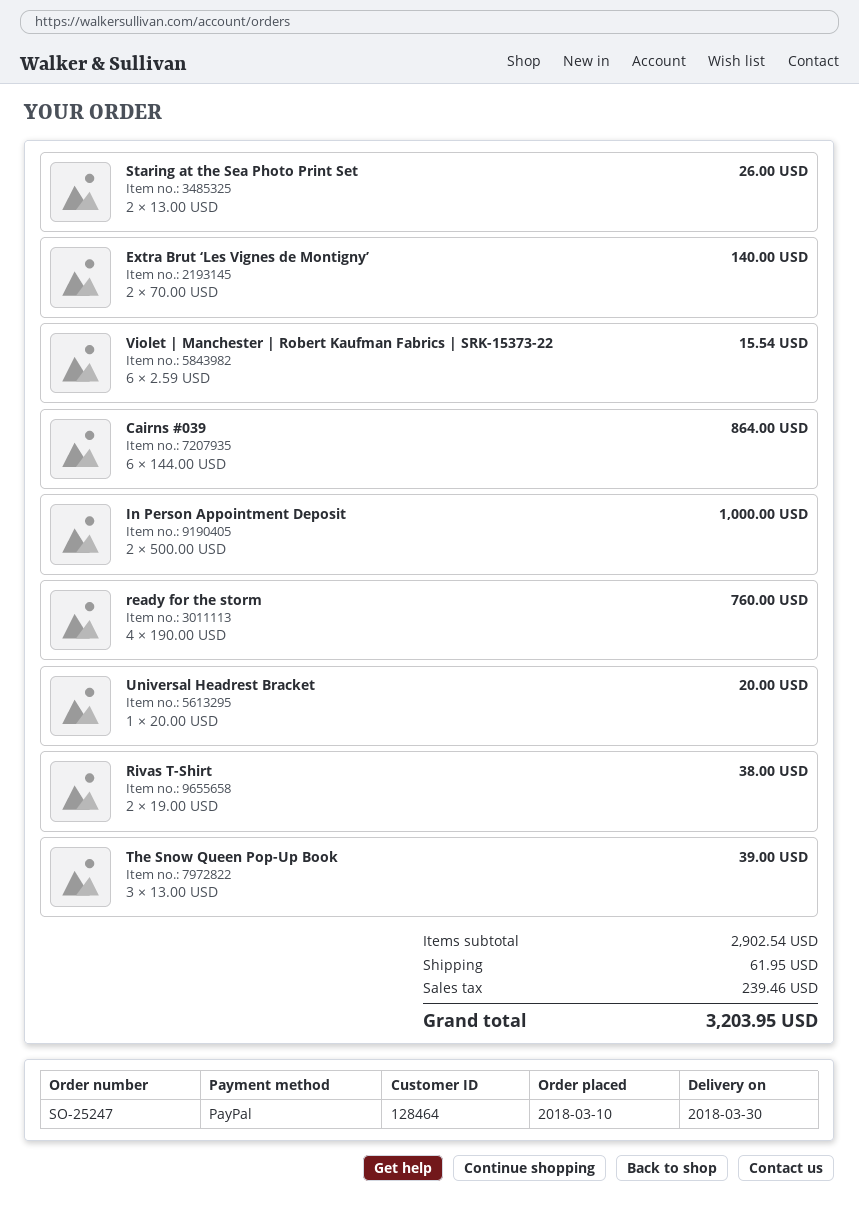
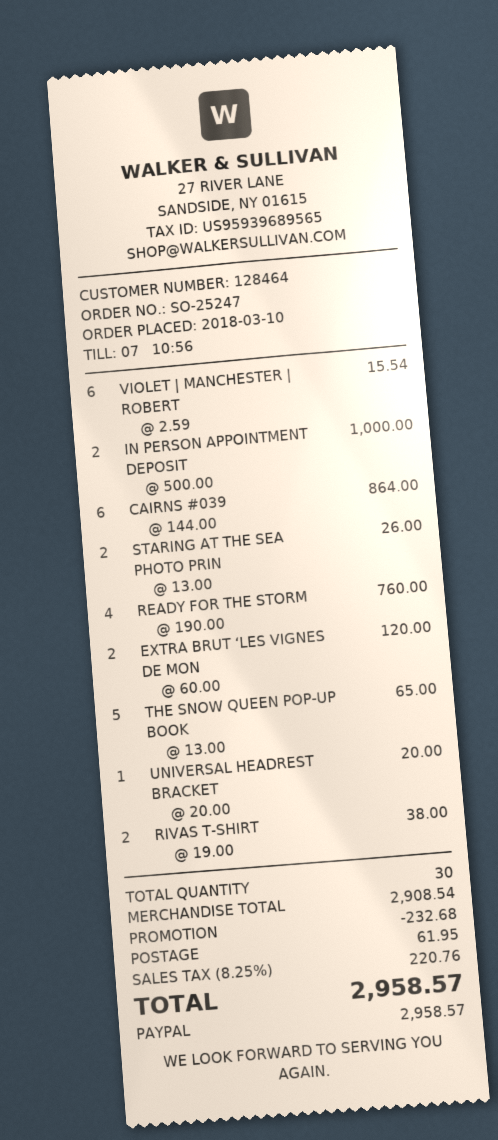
Extra Brut ‘Les Vignes de Montigny’: 2 x 70.00 = 140.00 -> 2 x 60.00 = 120.00
The Snow Queen Pop-Up Book: 3 x 13.00 = 39.00 -> 5 x 13.00 = 65.00
subtotal: 2902.54 -> 2908.54
discount: none -> 232.68
tax: 239.46 -> 220.76
total: 3203.95 -> 2958.57

